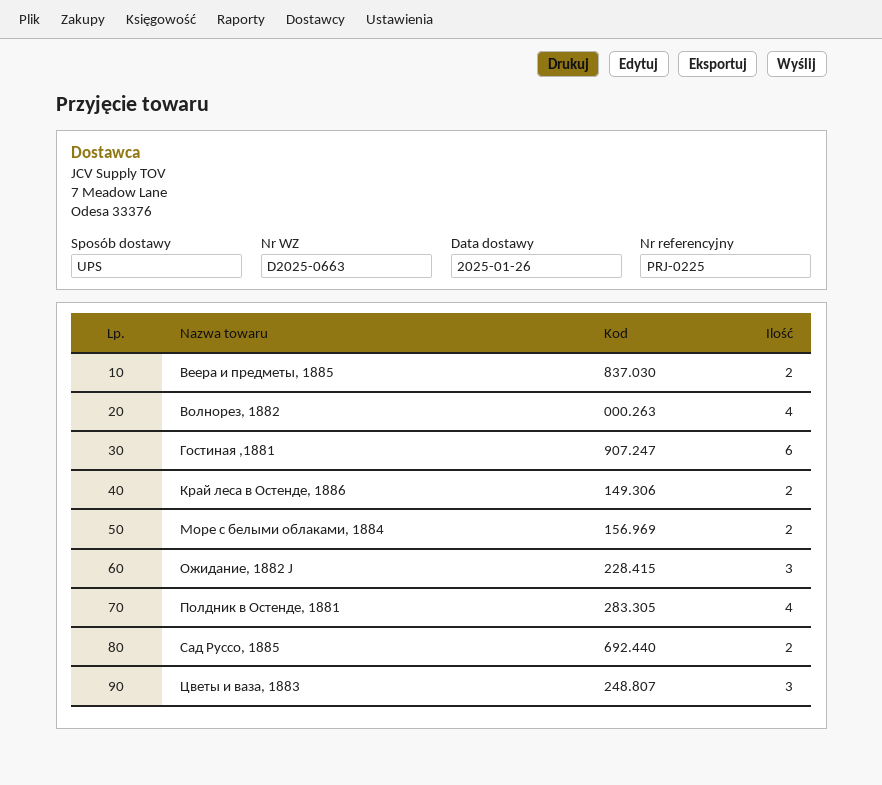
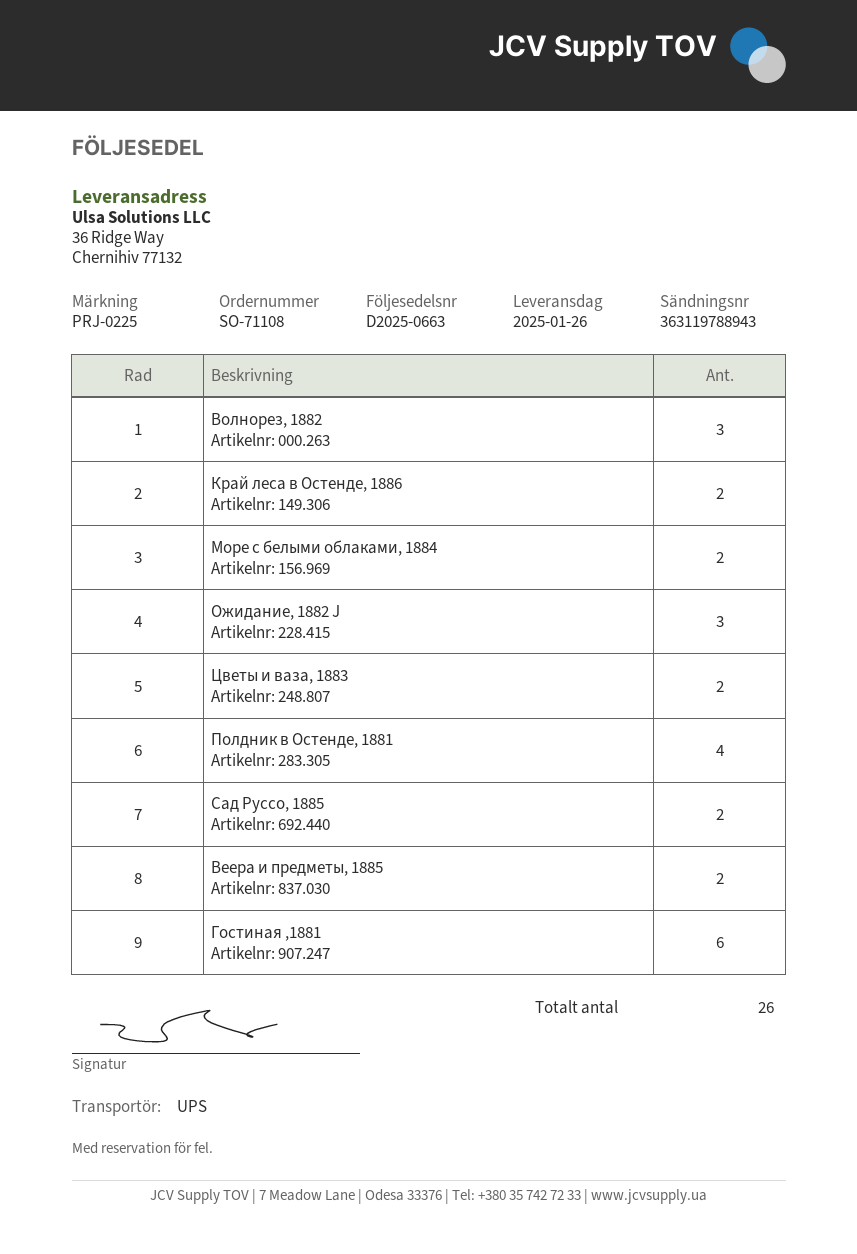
Волнорез, 1882: 4 -> 3
Цветы и ваза, 1883: 3 -> 2

